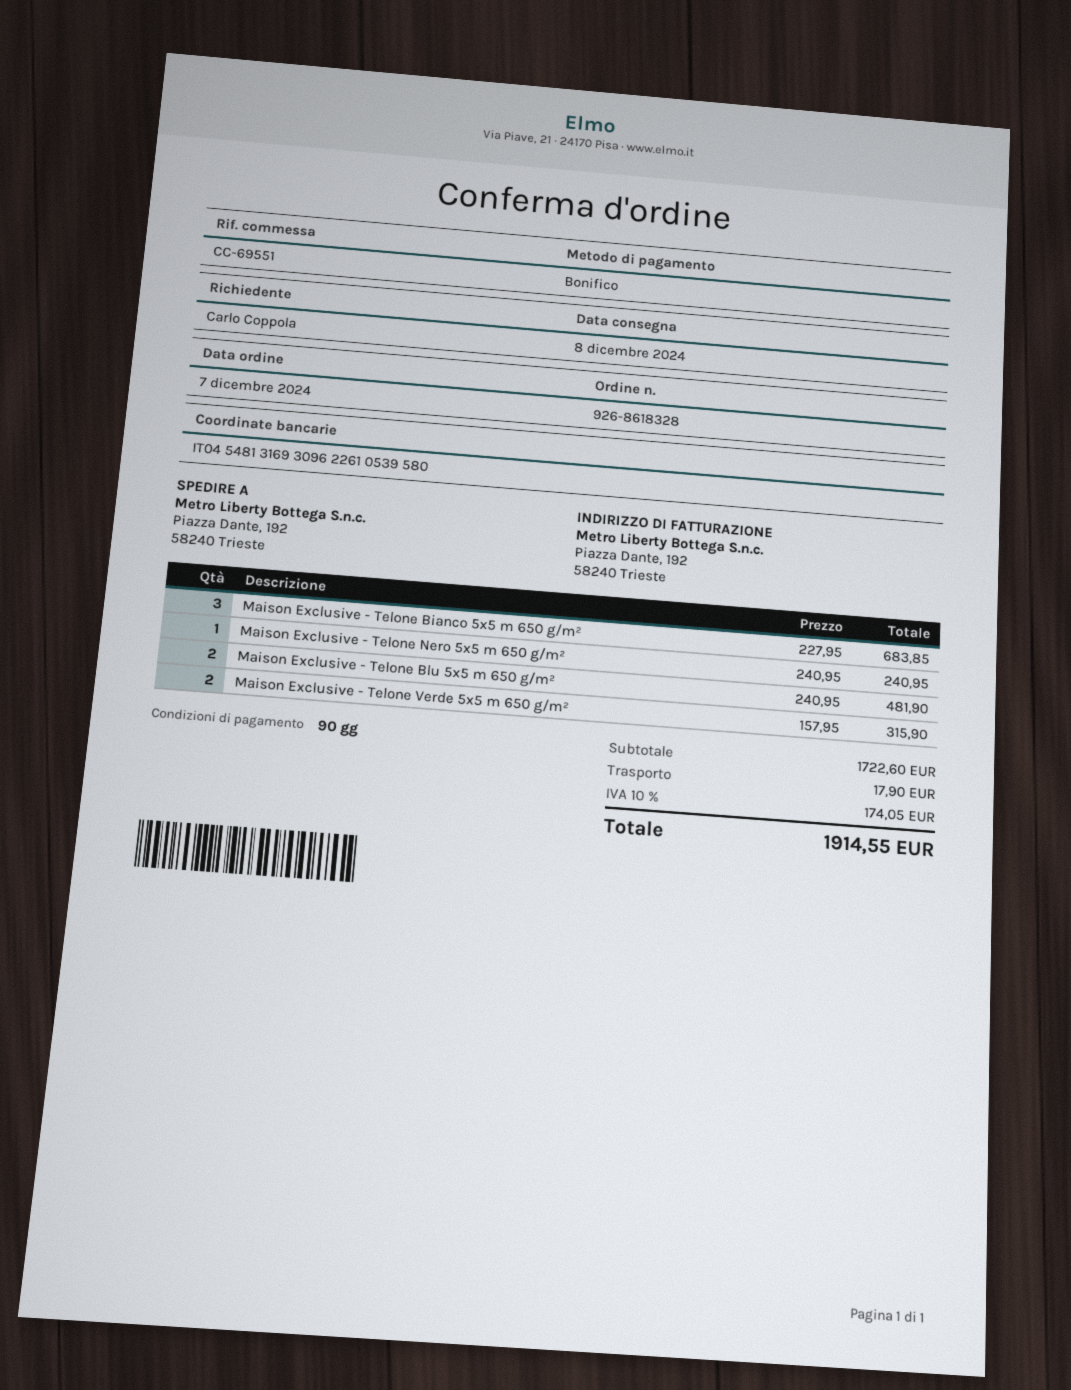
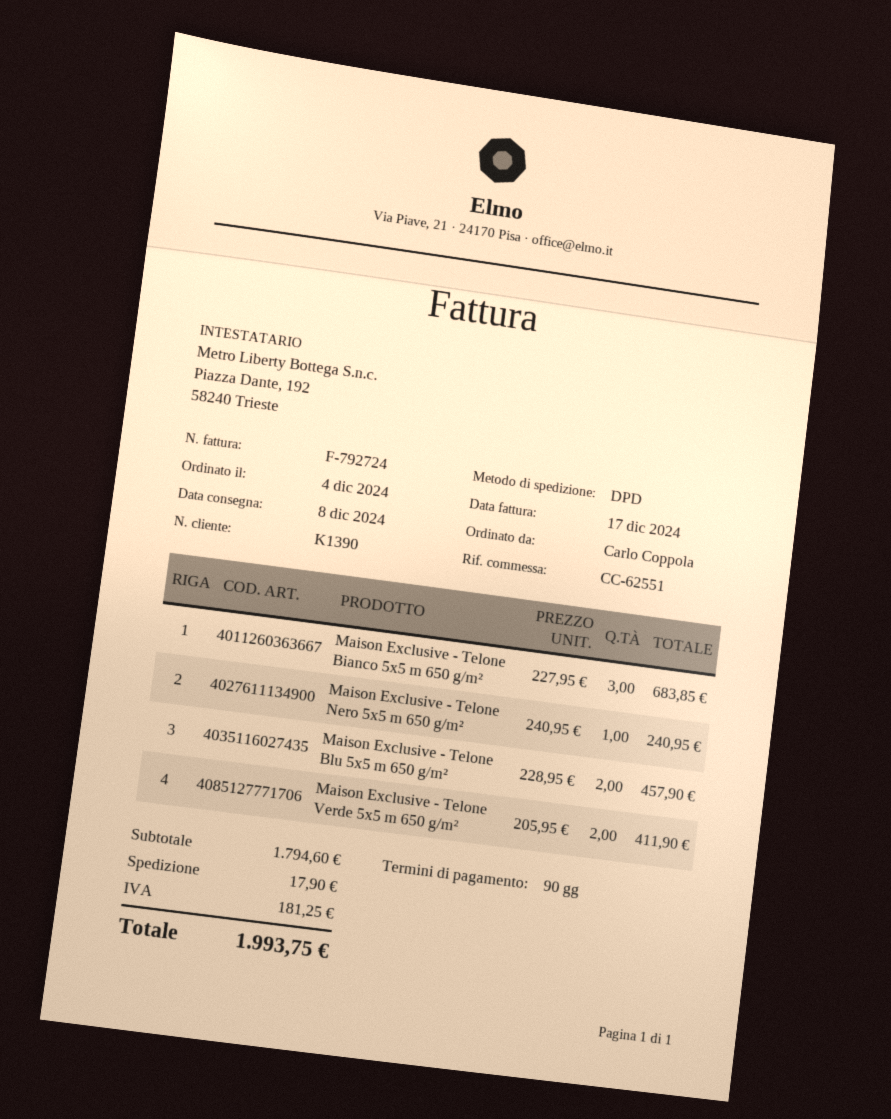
order date: 2024-12-07 -> 2024-12-04
reference: CC-69551 -> CC-62551
Maison Exclusive - Telone Blu 5x5 m 650 g/m²: 2 x 240.95 = 481.90 -> 2 x 228.95 = 457.90
Maison Exclusive - Telone Verde 5x5 m 650 g/m²: 2 x 157.95 = 315.90 -> 2 x 205.95 = 411.90
subtotal: 1722.60 -> 1794.60
tax: 174.05 -> 181.25
total: 1914.55 -> 1993.75

